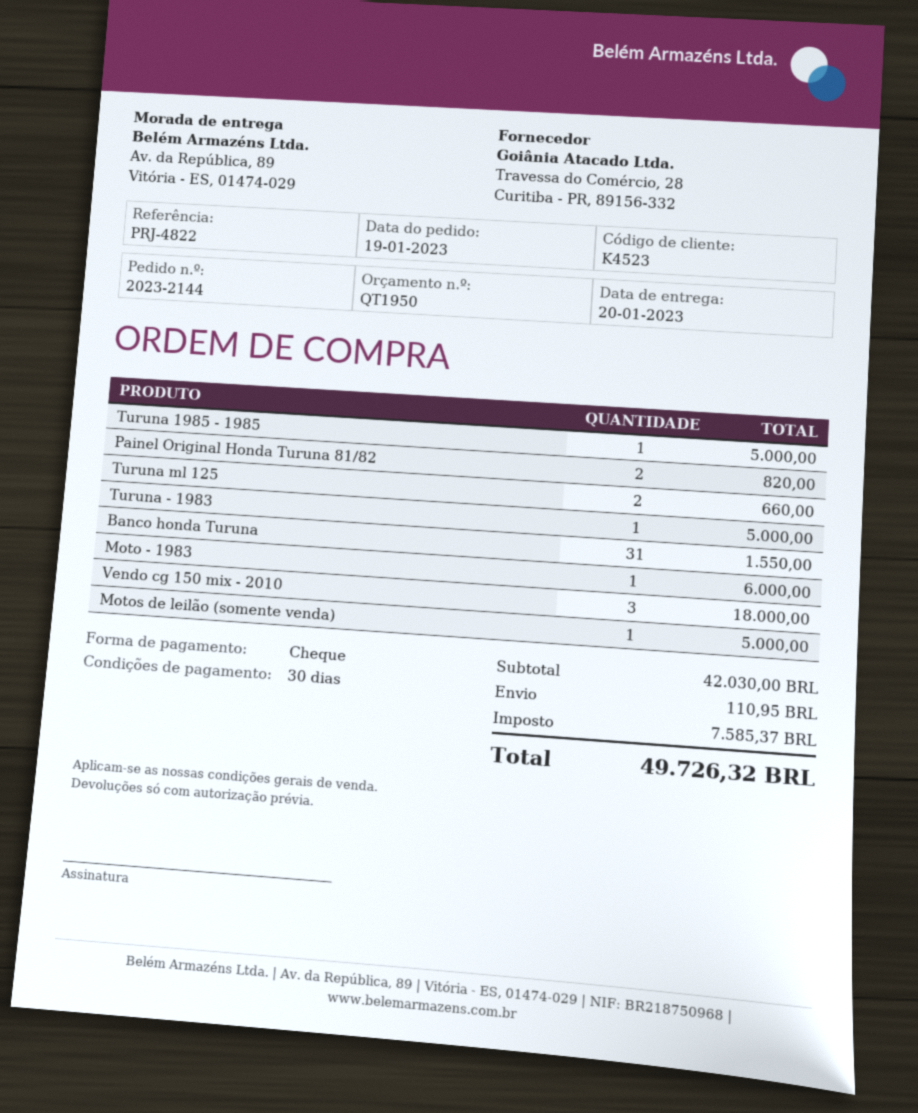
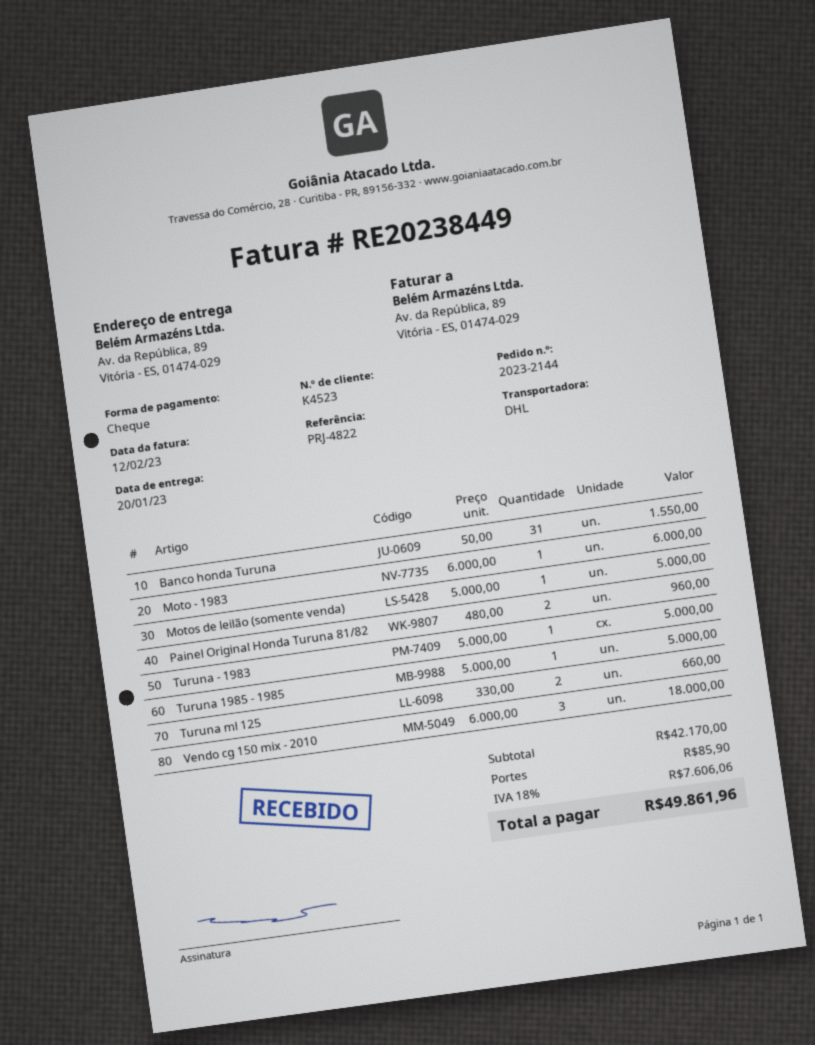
Painel Original Honda Turuna 81/82: 2 for 820.00 -> 2 for 960.00
subtotal: 42030.00 -> 42170.00
shipping: 110.95 -> 85.90
tax: 7585.37 -> 7606.06
total: 49726.32 -> 49861.96

